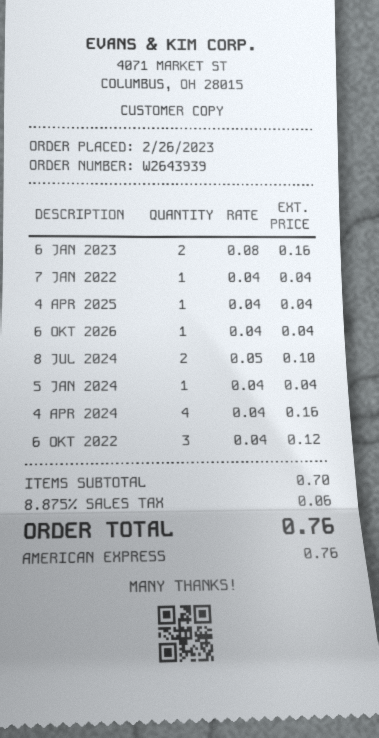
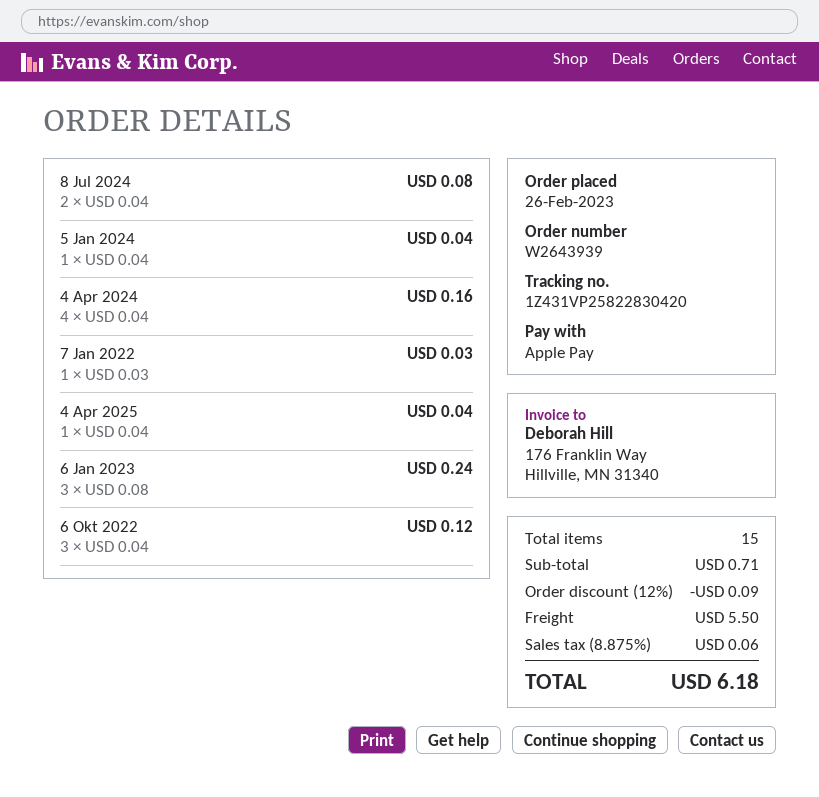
payment method: American Express -> Apple Pay
6 JAN 2023: 2 x 0.08 = 0.16 -> 3 x 0.08 = 0.24
7 JAN 2022: 1 x 0.04 = 0.04 -> 1 x 0.03 = 0.03
6 OKT 2026: 1 x 0.04 = 0.04 -> none
8 JUL 2024: 2 x 0.05 = 0.10 -> 2 x 0.04 = 0.08
subtotal: 0.70 -> 0.71
discount: none -> 12% = 0.09
shipping: none -> 5.50
total: 0.76 -> 6.18

